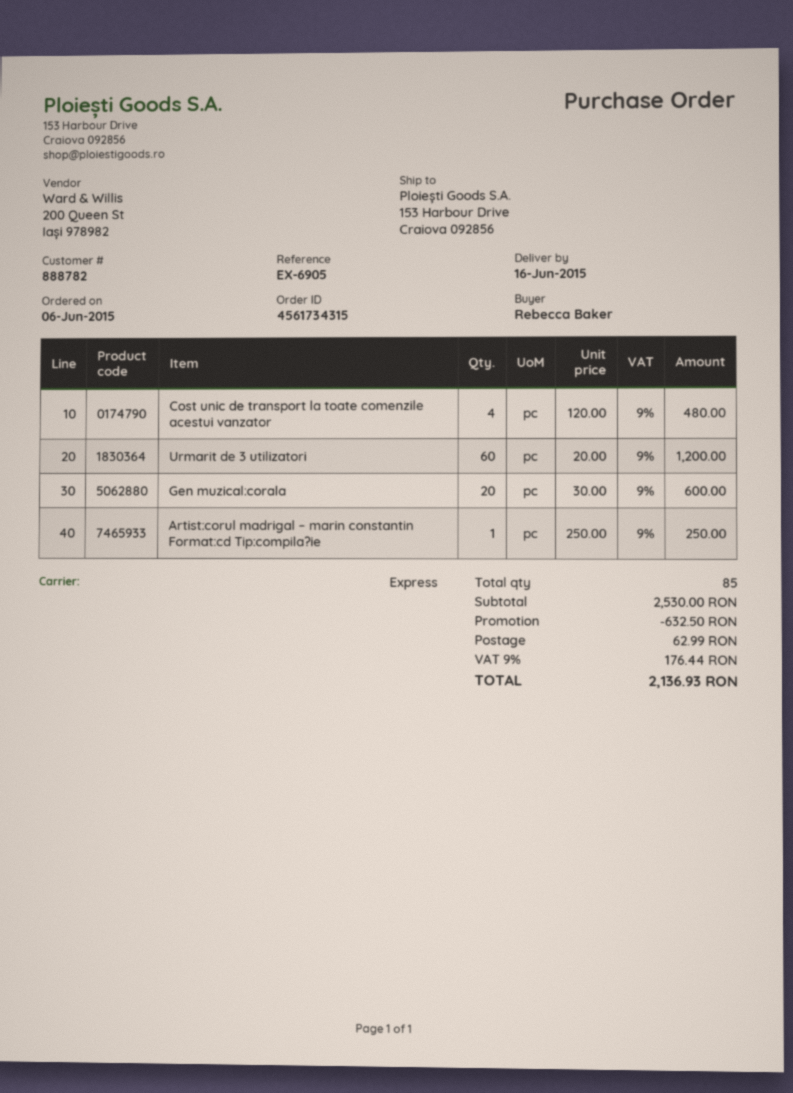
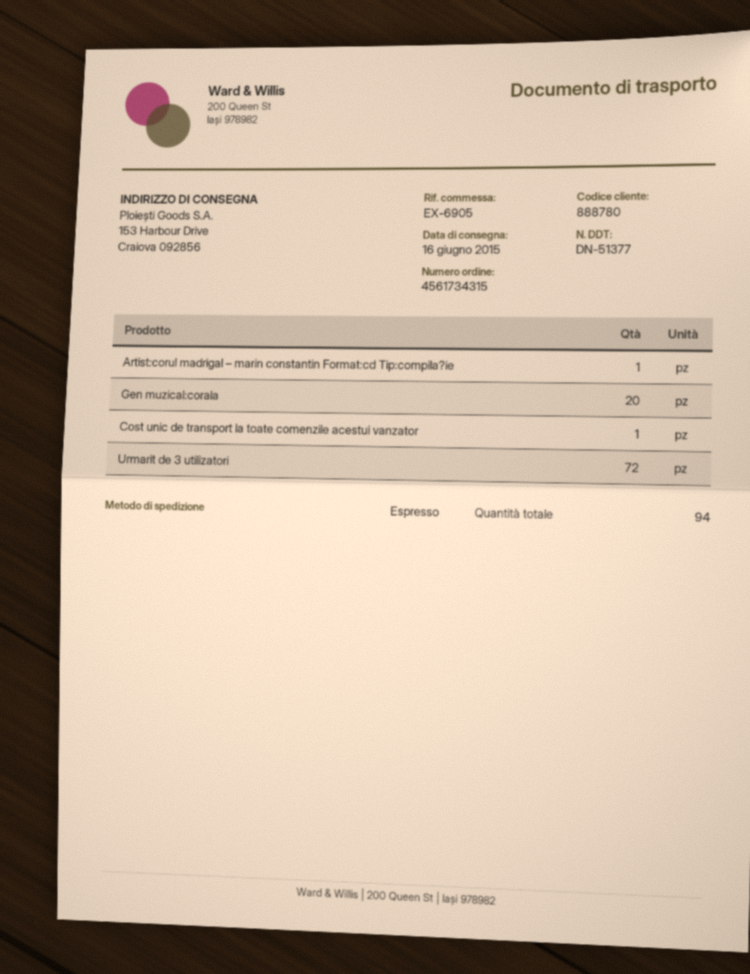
customer number: 888782 -> 888780
Cost unic de transport la toate comenzile acestui vanzator: 4 -> 1
Urmarit de 3 utilizatori: 60 -> 72
total quantity: 85 -> 94

